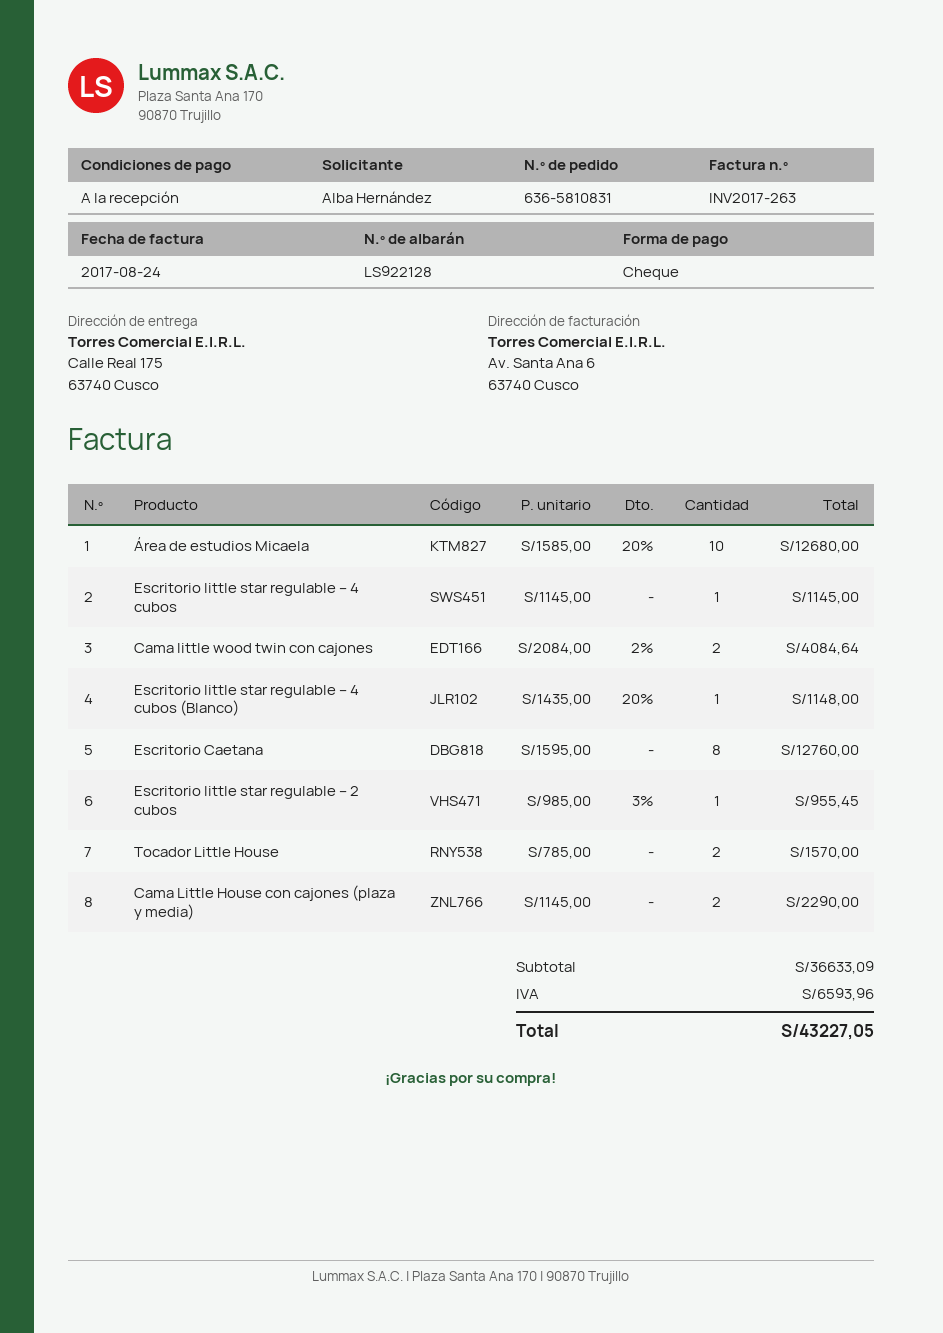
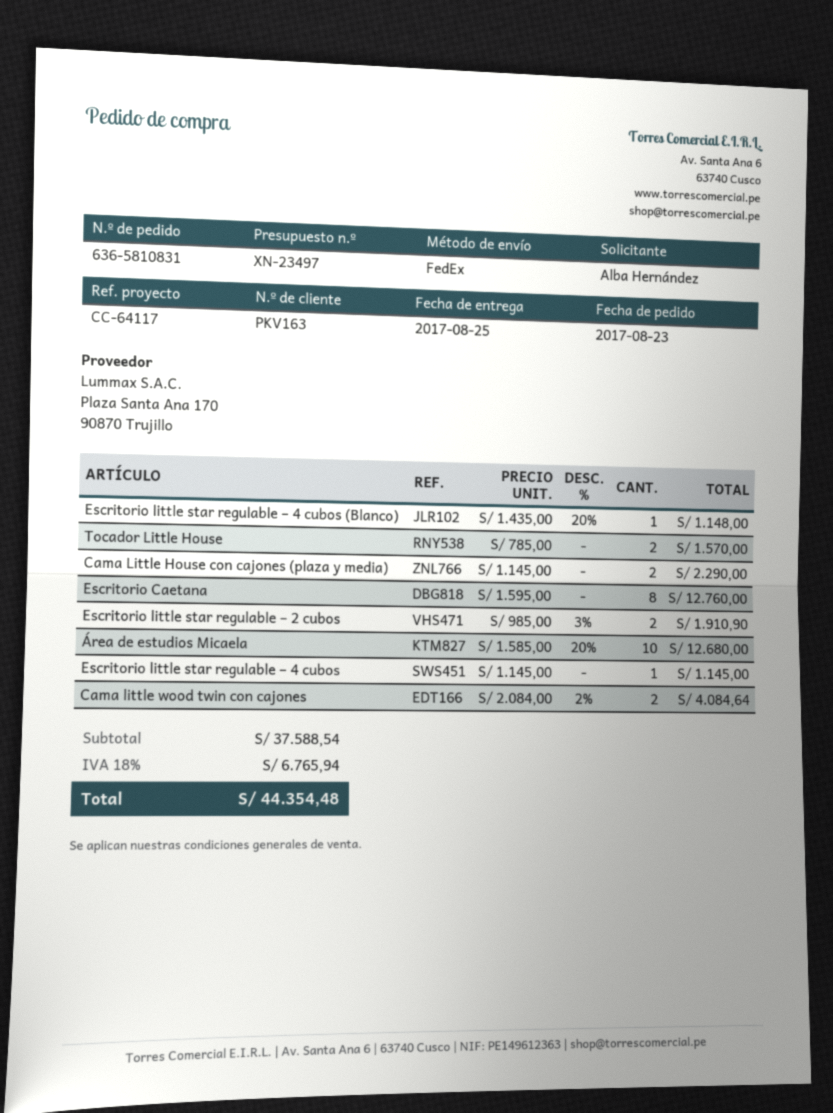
Escritorio little star regulable – 2 cubos: 1 x 985.00 - 3% = 955.45 -> 2 x 985.00 - 3% = 1910.90
subtotal: 36633.09 -> 37588.54
tax: 6593.96 -> 6765.94
total: 43227.05 -> 44354.48

